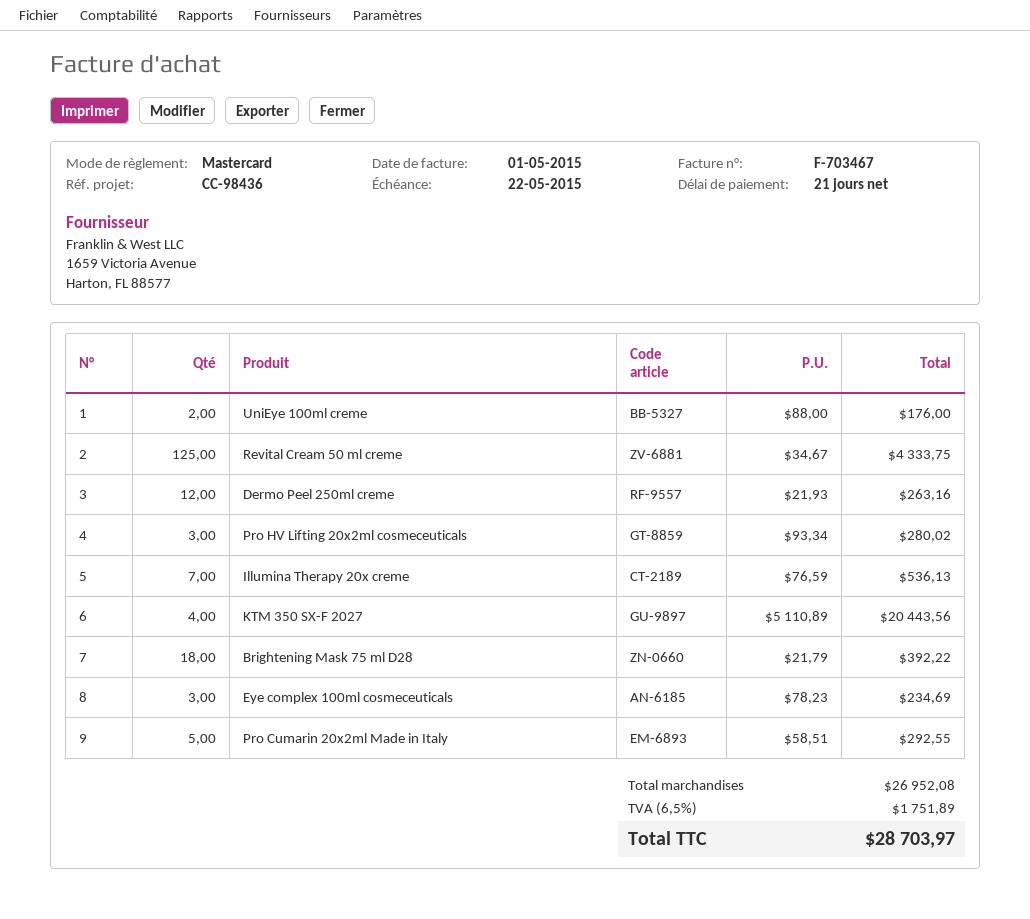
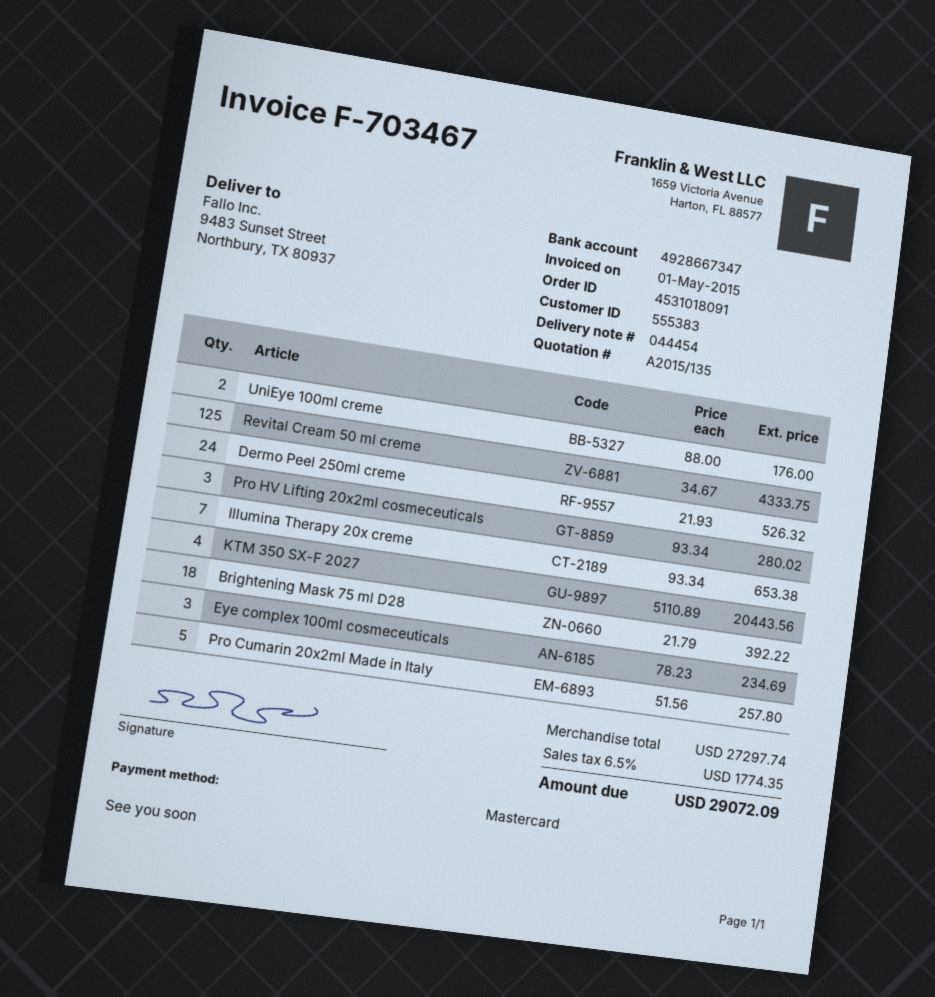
Dermo Peel 250ml creme: 12 x 21.93 = 263.16 -> 24 x 21.93 = 526.32
Illumina Therapy 20x creme: 7 x 76.59 = 536.13 -> 7 x 93.34 = 653.38
Pro Cumarin 20x2ml Made in Italy: 5 x 58.51 = 292.55 -> 5 x 51.56 = 257.80
subtotal: 26952.08 -> 27297.74
tax: 6.5% = 1751.89 -> 6.5% = 1774.35
total: 28703.97 -> 29072.09

